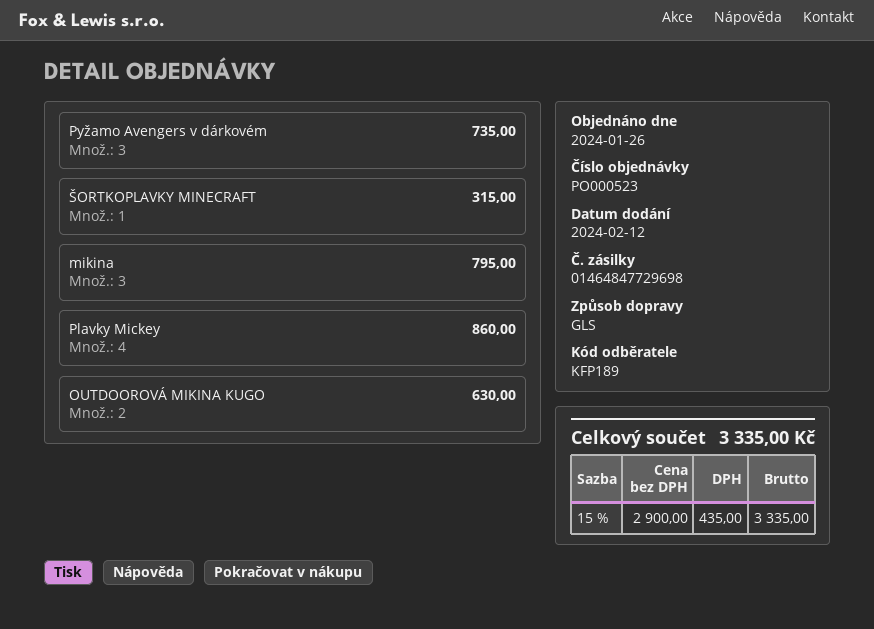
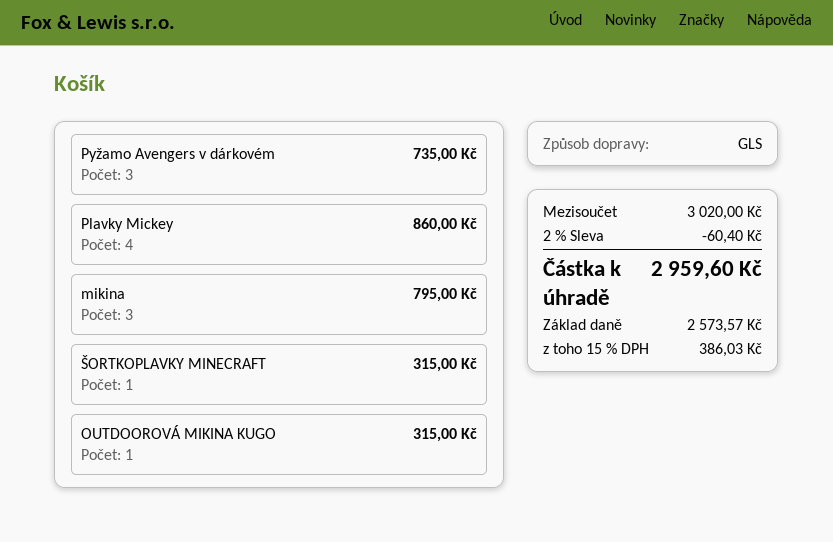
OUTDOOROVÁ MIKINA KUGO: 2 for 630.00 -> 1 for 315.00
discount: none -> 2% = 60.40
net: 2900.00 -> 2573.57
tax: 15% = 435.00 -> 15% = 386.03
total: 3335.00 -> 2959.60

